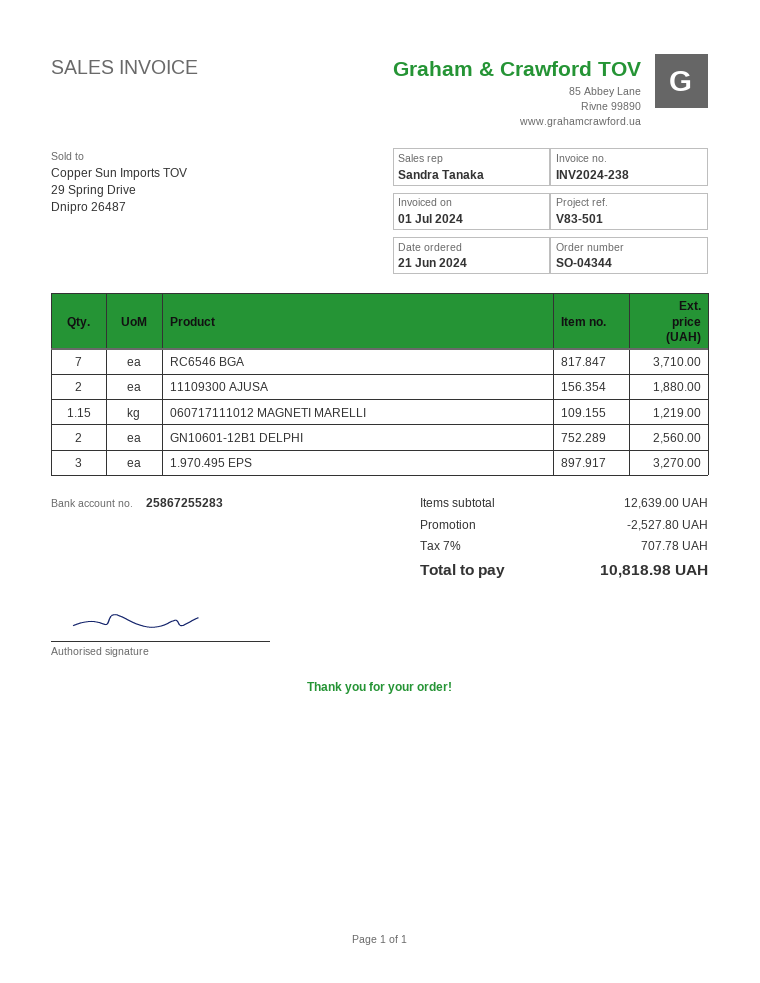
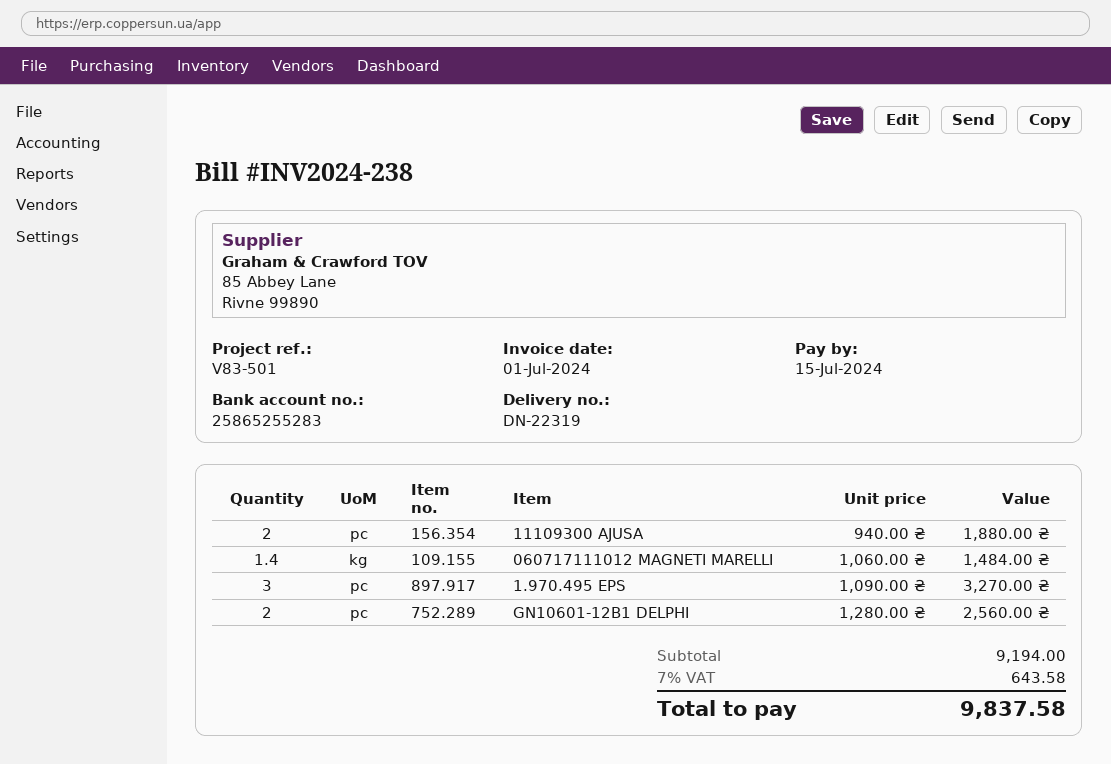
bank account: 25867255283 -> 25865255283
RC6546 BGA: 7 for 3710.00 -> none
060717111012 MAGNETI MARELLI: 1.15 for 1219.00 -> 1.4 for 1484.00
subtotal: 12639.00 -> 9194.00
discount: 2527.80 -> none
tax: 7% = 707.78 -> 7% = 643.58
total: 10818.98 -> 9837.58

